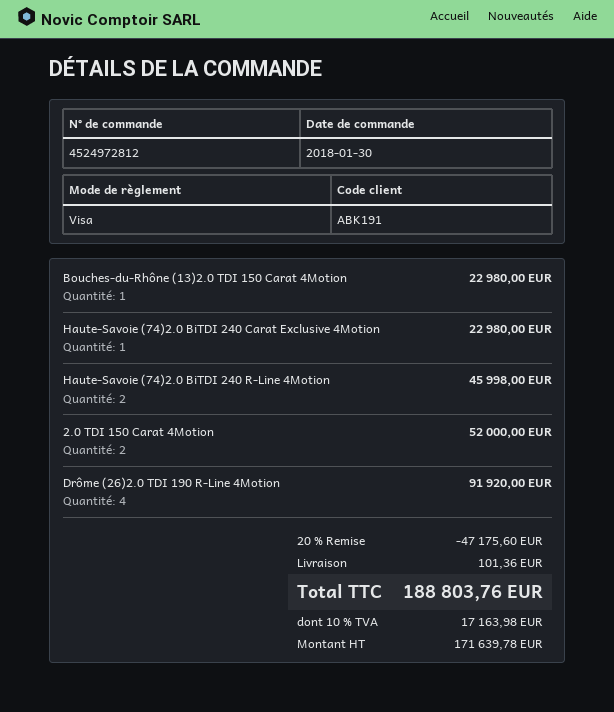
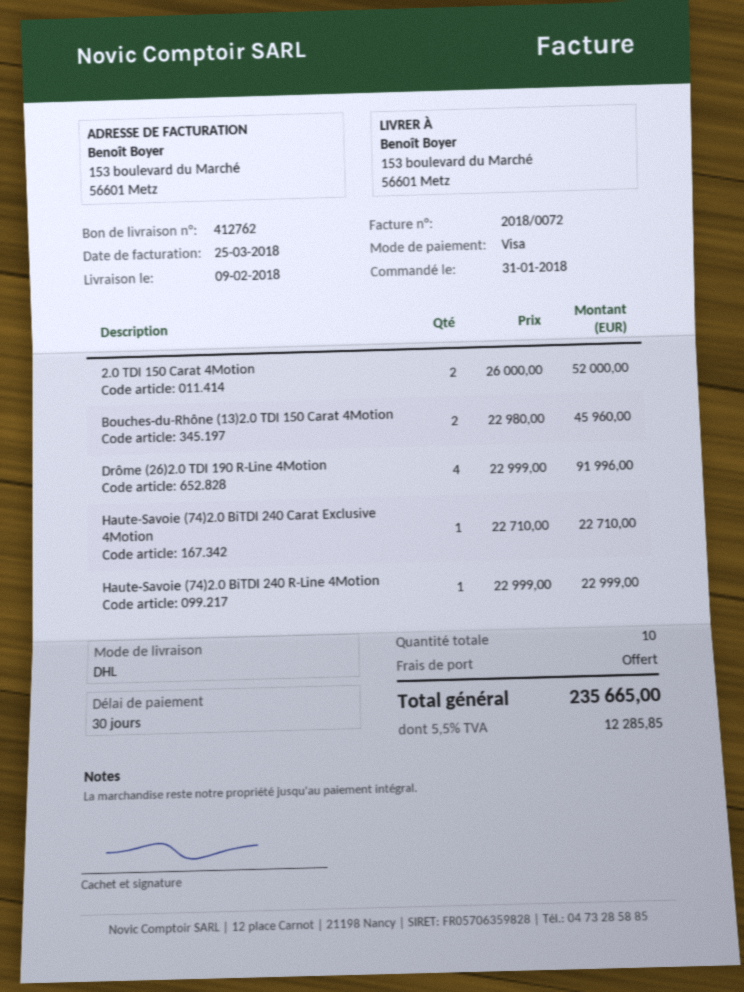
order date: 2018-01-30 -> 2018-01-31
Bouches-du-Rhône (13)2.0 TDI 150 Carat 4Motion: 1 for 22980.00 -> 2 for 45960.00
Haute-Savoie (74)2.0 BiTDI 240 Carat Exclusive 4Motion: 1 for 22980.00 -> 1 for 22710.00
Haute-Savoie (74)2.0 BiTDI 240 R-Line 4Motion: 2 for 45998.00 -> 1 for 22999.00
Drôme (26)2.0 TDI 190 R-Line 4Motion: 4 for 91920.00 -> 4 for 91996.00
discount: 20% = 47175.60 -> none
shipping: 101.36 -> 0.00
tax: 10% = 17163.98 -> 5.5% = 12285.85
total: 188803.76 -> 235665.00

